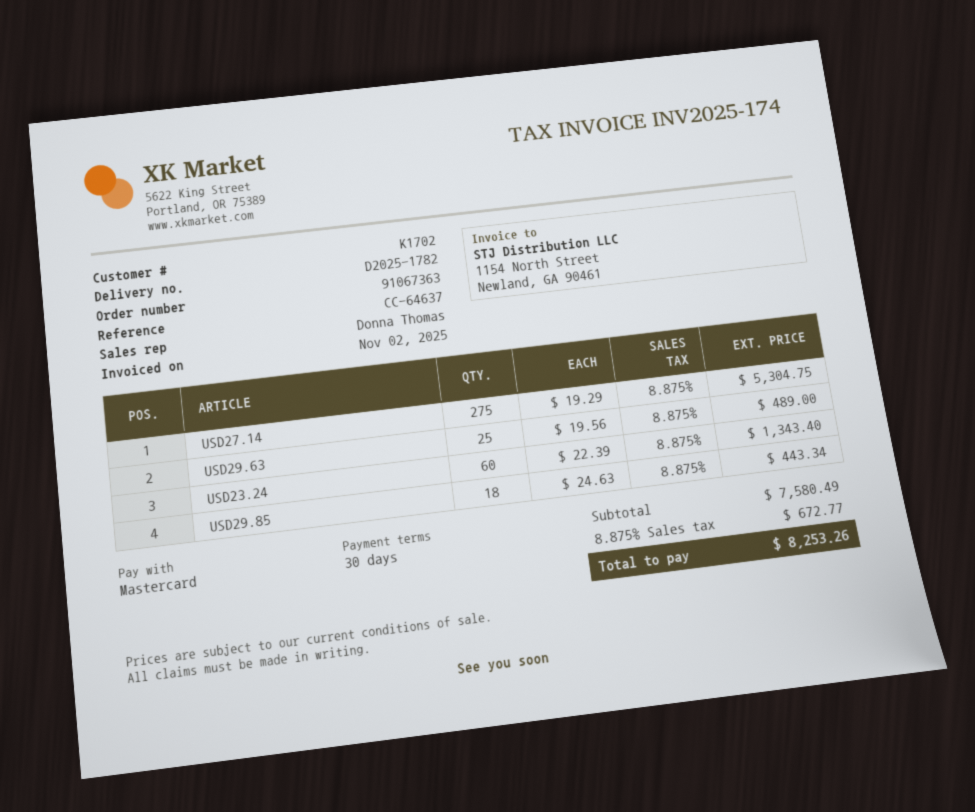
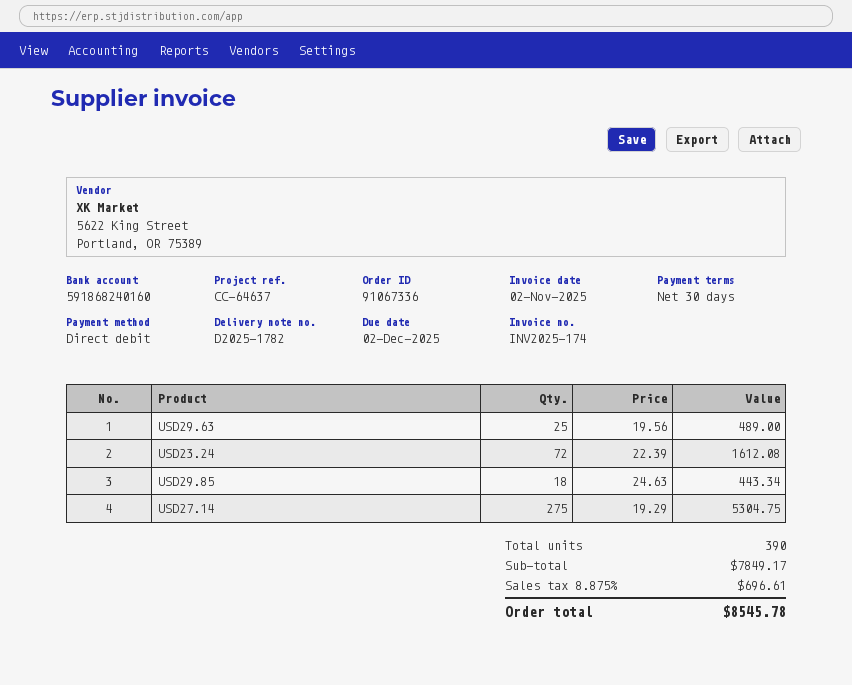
order number: 91067363 -> 91067336
payment method: Mastercard -> direct debit
USD23.24: 60 x 22.39 = 1343.40 -> 72 x 22.39 = 1612.08
subtotal: 7580.49 -> 7849.17
tax: 8.875% = 672.77 -> 8.875% = 696.61
total: 8253.26 -> 8545.78

